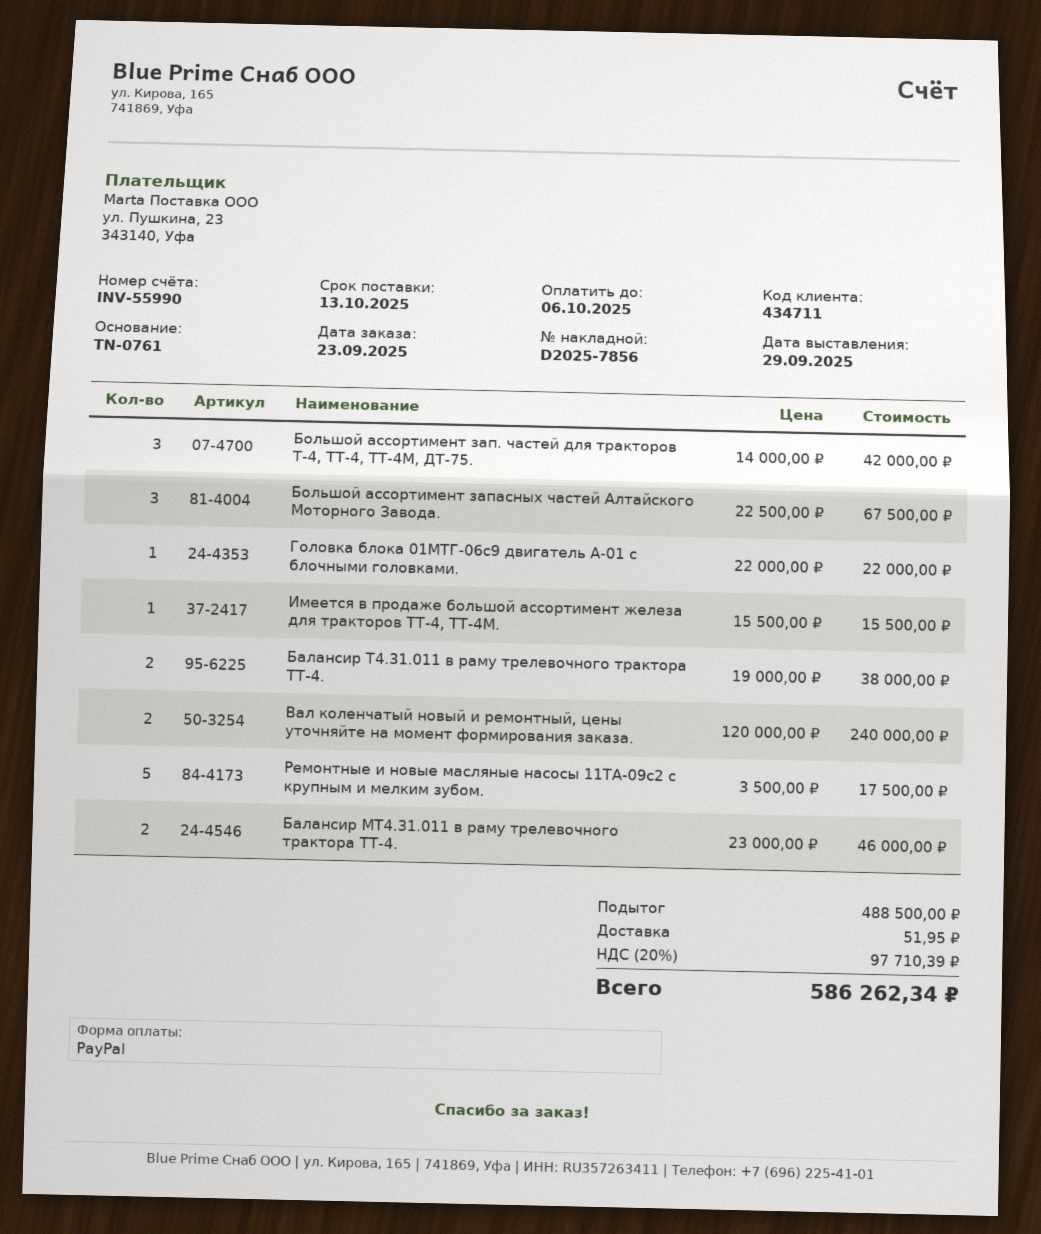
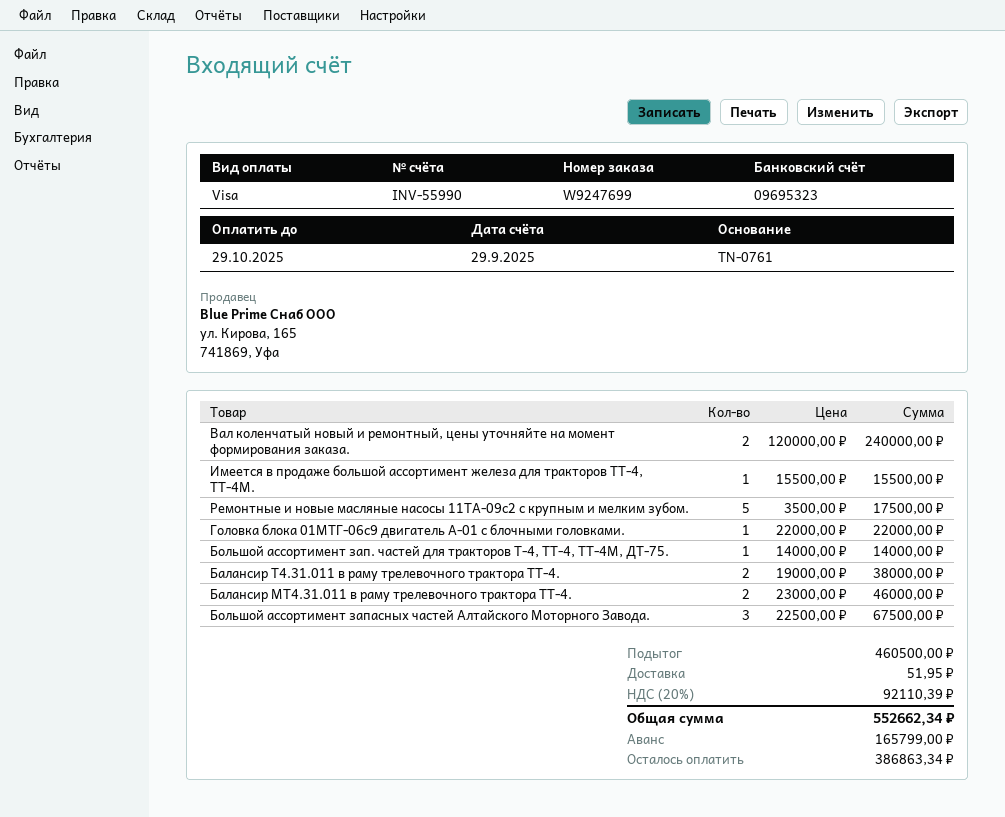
due date: 2025-10-06 -> 2025-10-29
payment method: PayPal -> Visa
Большой ассортимент зап. частей для тракторов Т-4, ТТ-4, ТТ-4М, ДТ-75.: 3 x 14000.00 = 42000.00 -> 1 x 14000.00 = 14000.00
subtotal: 488500.00 -> 460500.00
tax: 20% = 97710.39 -> 20% = 92110.39
total: 586262.34 -> 552662.34

